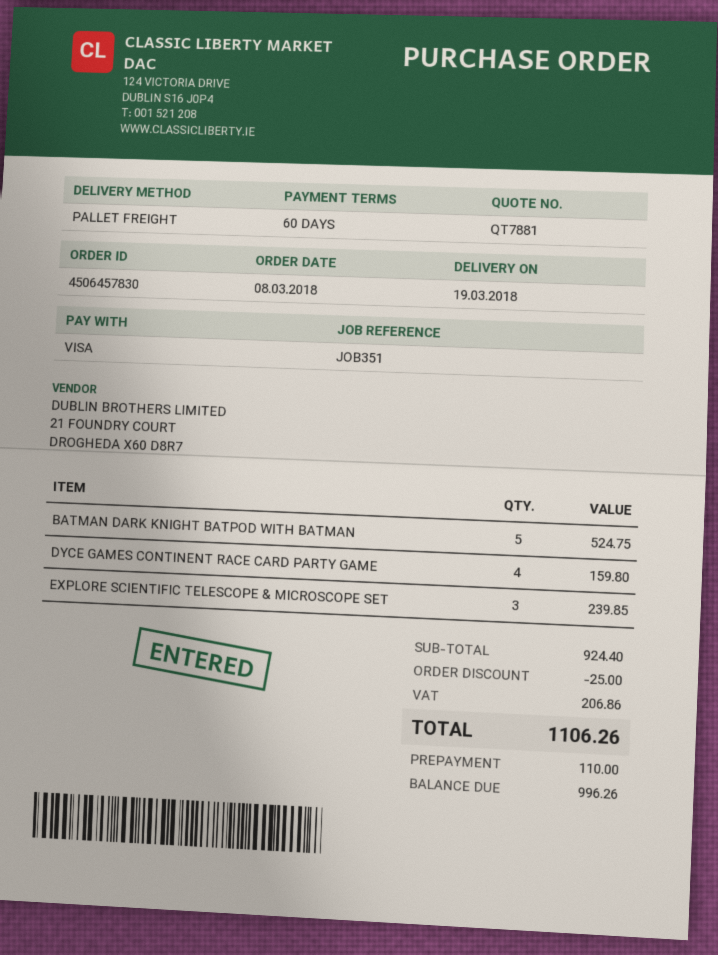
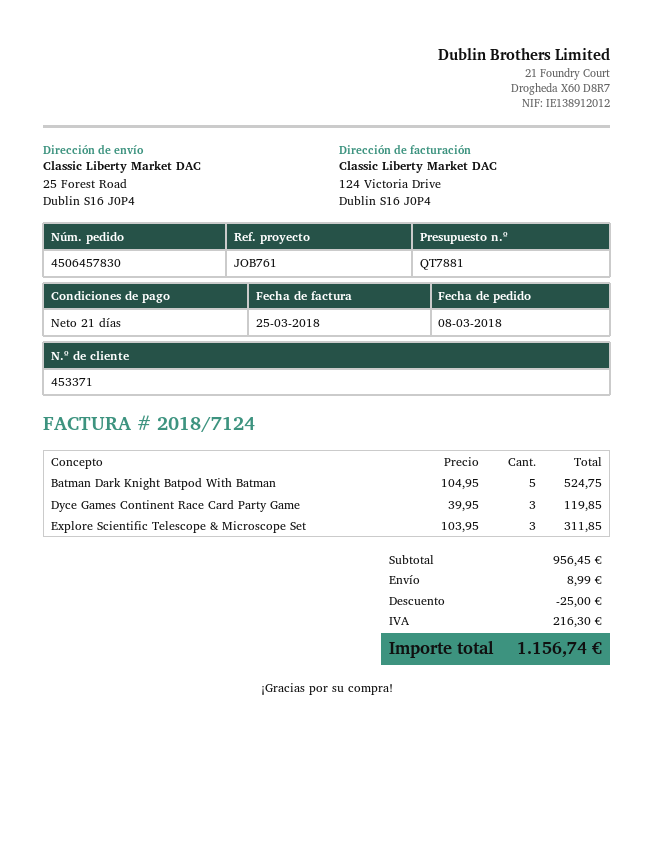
payment terms: 60 days -> 21 days
reference: JOB351 -> JOB761
DYCE GAMES CONTINENT RACE CARD PARTY GAME: 4 for 159.80 -> 3 for 119.85
EXPLORE SCIENTIFIC TELESCOPE & MICROSCOPE SET: 3 for 239.85 -> 3 for 311.85
subtotal: 924.40 -> 956.45
shipping: none -> 8.99
tax: 206.86 -> 216.30
total: 1106.26 -> 1156.74

